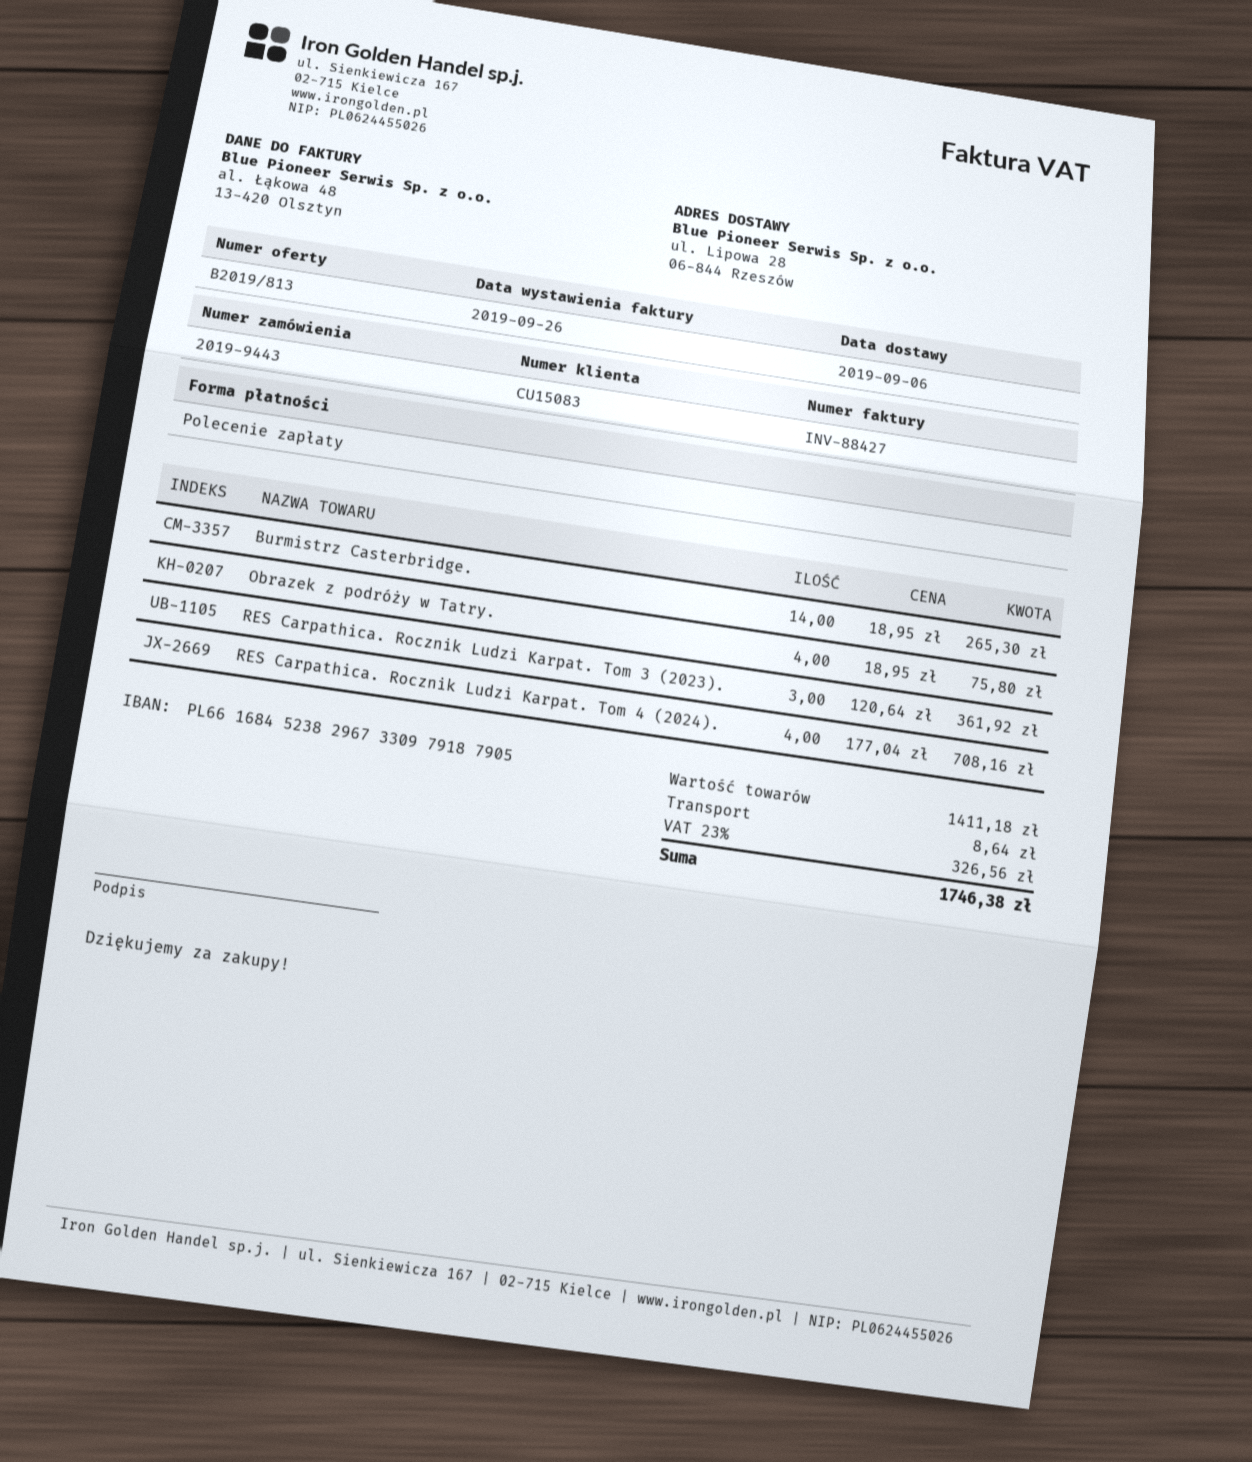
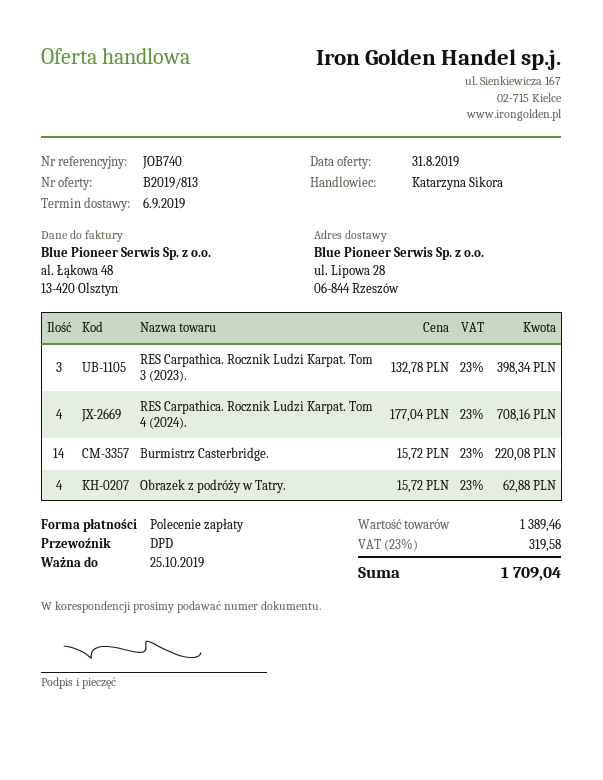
Burmistrz Casterbridge.: 14 x 18.95 = 265.30 -> 14 x 15.72 = 220.08
Obrazek z podróży w Tatry.: 4 x 18.95 = 75.80 -> 4 x 15.72 = 62.88
RES Carpathica. Rocznik Ludzi Karpat. Tom 3 (2023).: 3 x 120.64 = 361.92 -> 3 x 132.78 = 398.34
subtotal: 1411.18 -> 1389.46
shipping: 8.64 -> none
tax: 23% = 326.56 -> 23% = 319.58
total: 1746.38 -> 1709.04

